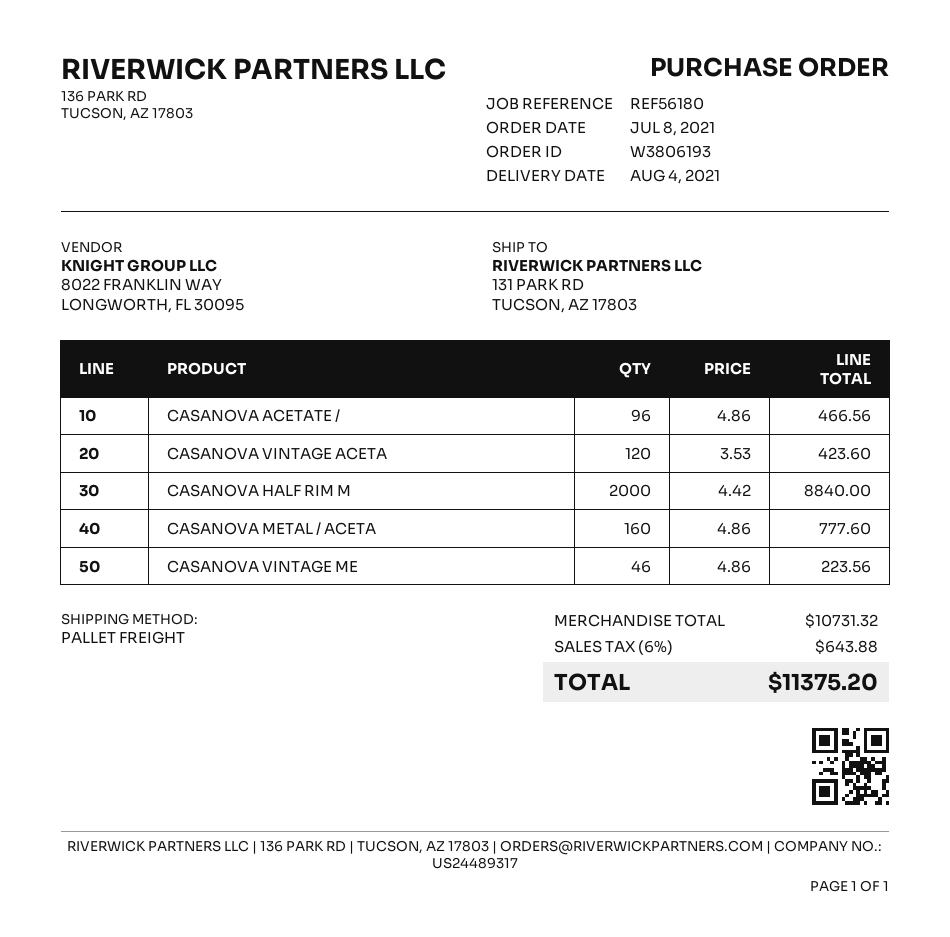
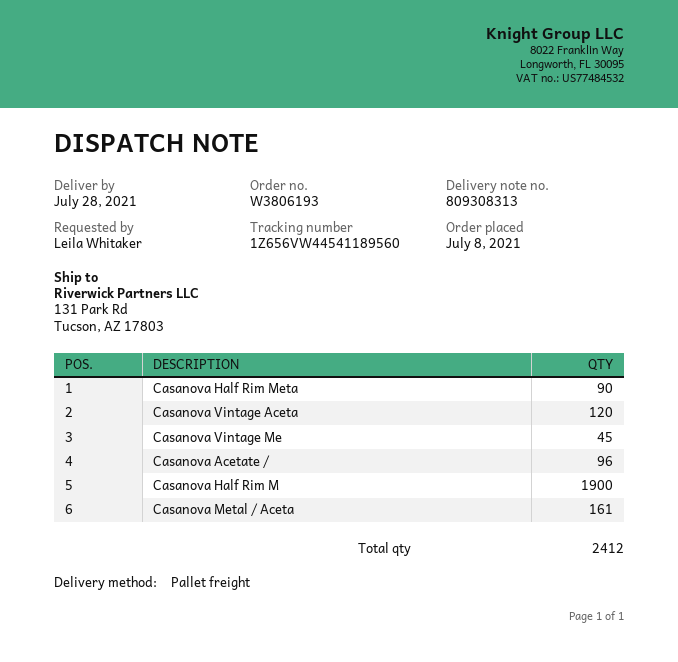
delivery date: 2021-08-04 -> 2021-07-28
CASANOVA HALF RIM M: 2000 -> 1900
CASANOVA METAL / ACETA: 160 -> 161
CASANOVA VINTAGE ME: 46 -> 45
Casanova Half Rim Meta: none -> 90

